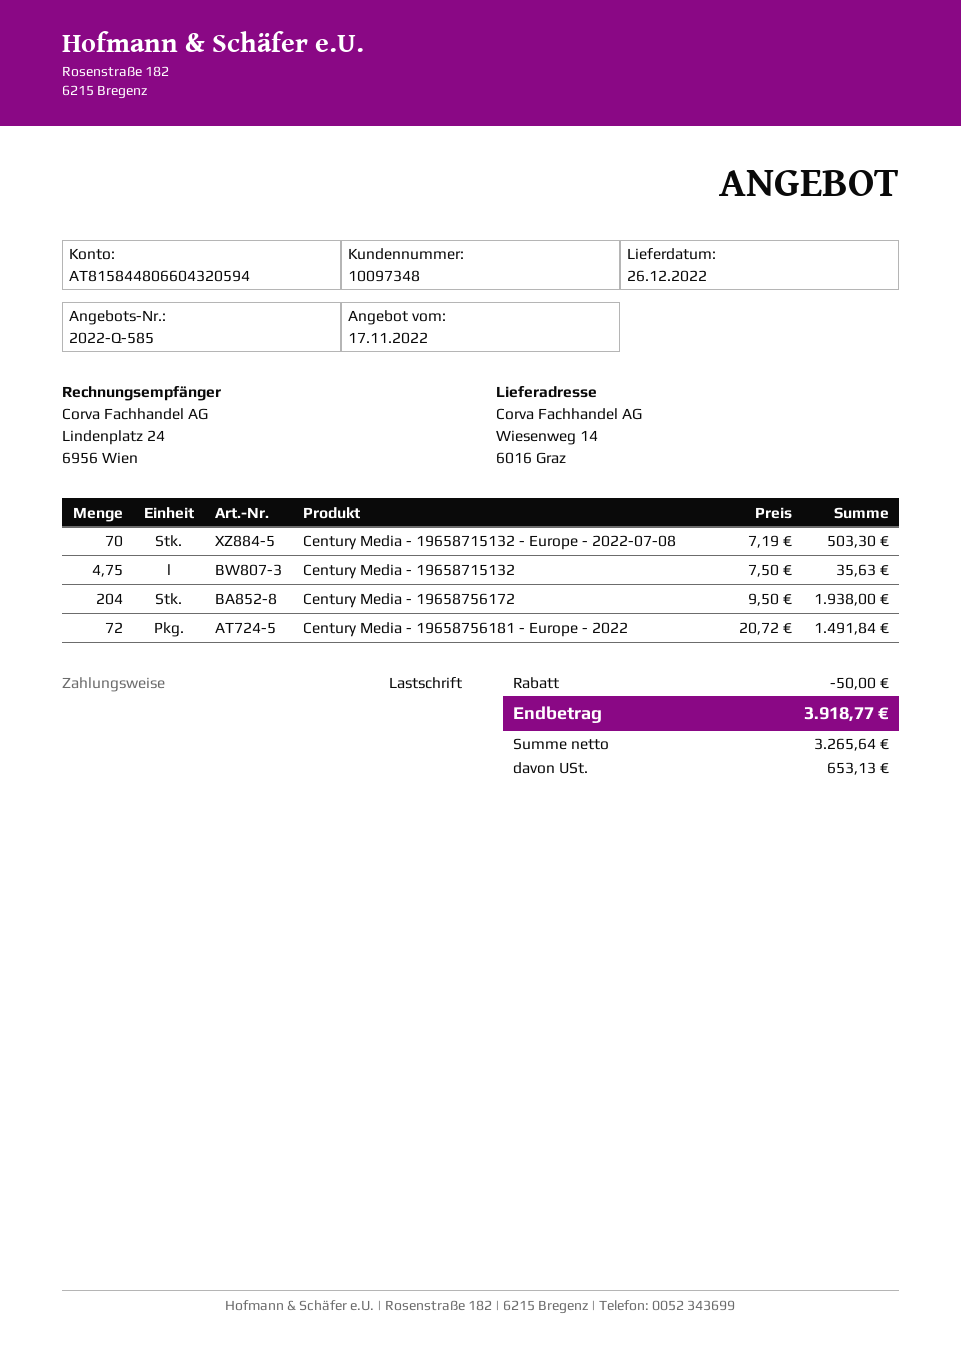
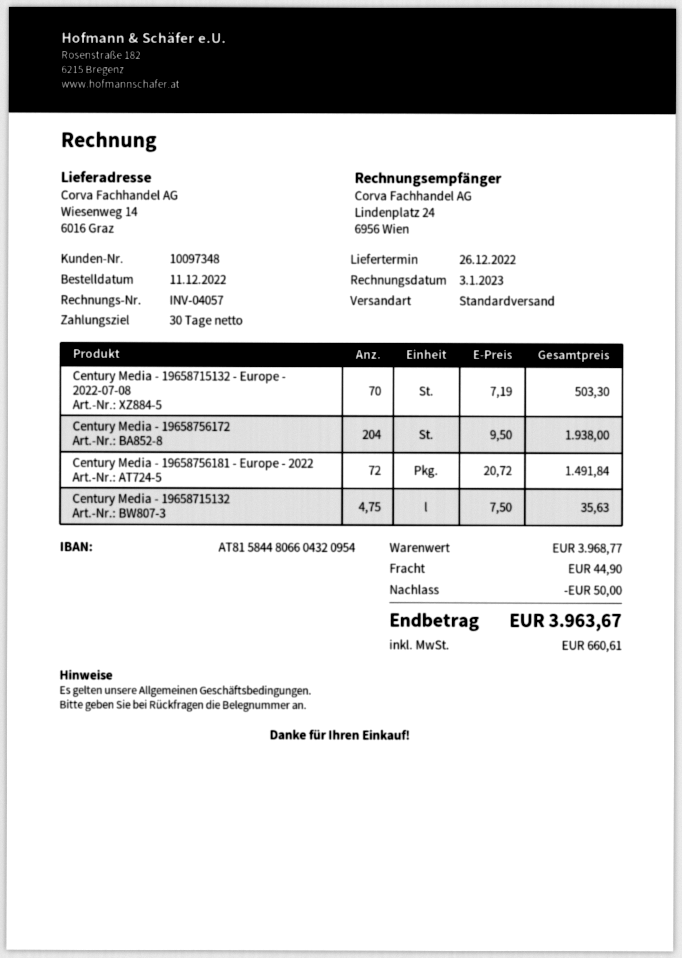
bank account: AT815844806604320594 -> AT815844806604320954
shipping: none -> 44.90
tax: 653.13 -> 660.61
total: 3918.77 -> 3963.67

